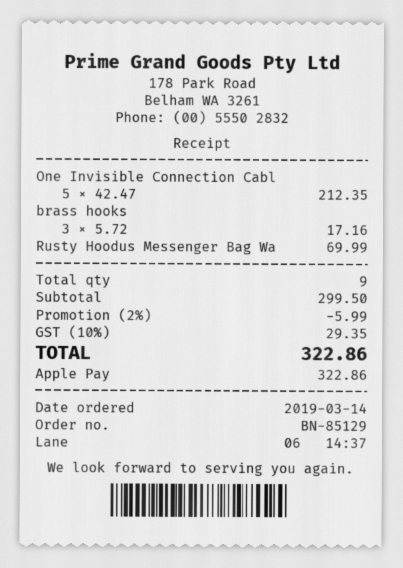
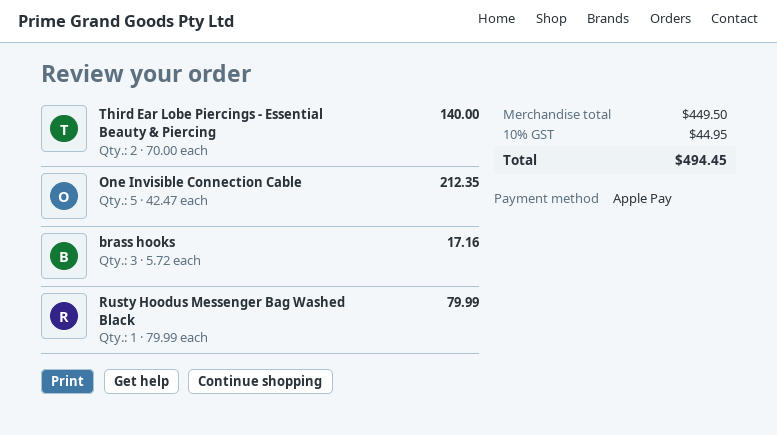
Rusty Hoodus Messenger Bag Wa: 1 x 69.99 = 69.99 -> 1 x 79.99 = 79.99
Third Ear Lobe Piercings - Essential Beauty & Piercing: none -> 2 x 70.00 = 140.00
subtotal: 299.50 -> 449.50
discount: 2% = 5.99 -> none
tax: 10% = 29.35 -> 10% = 44.95
total: 322.86 -> 494.45

